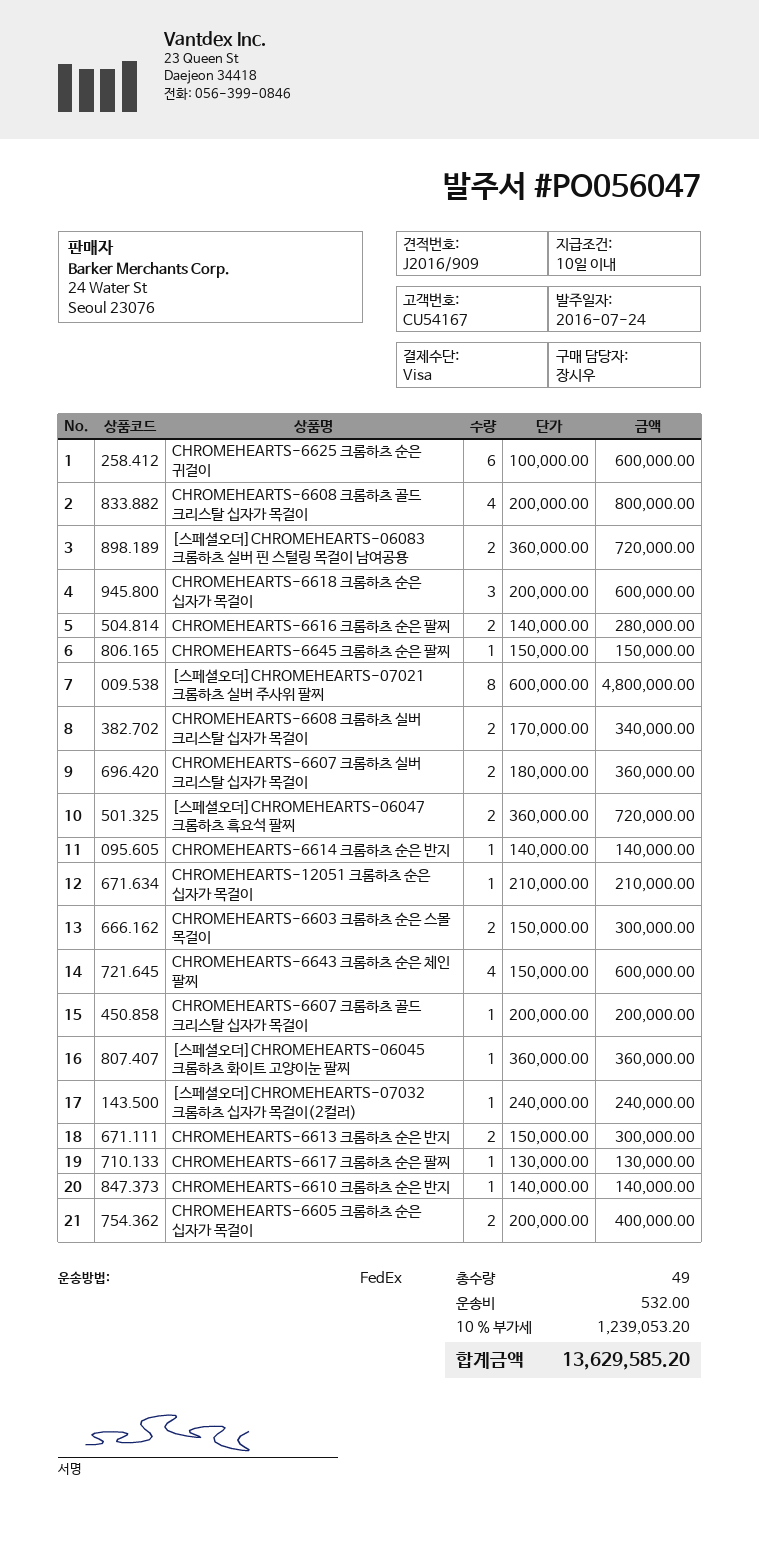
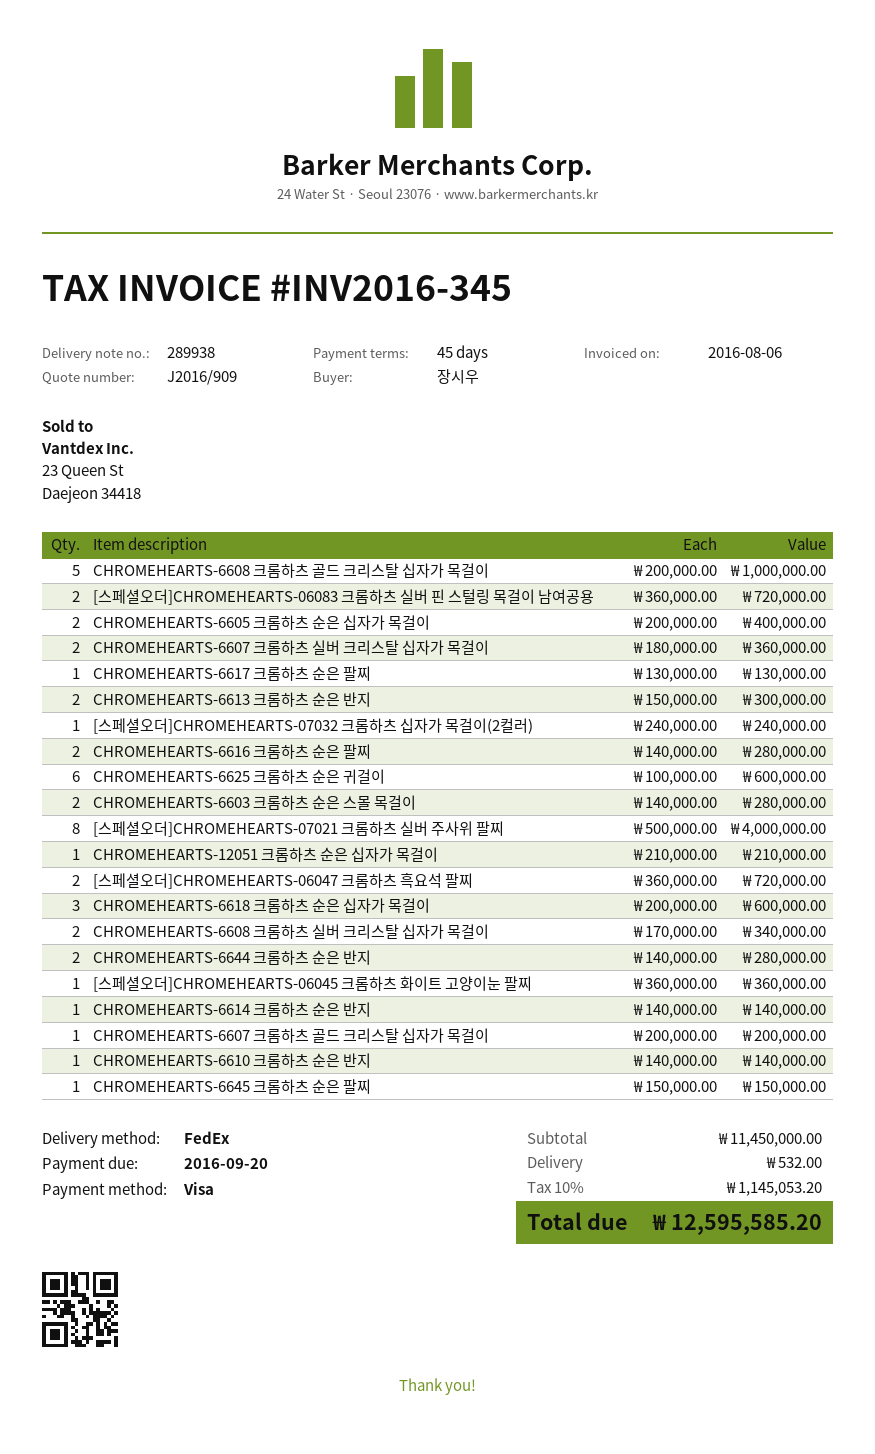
payment terms: 10 days -> 45 days
CHROMEHEARTS-6608 크롬하츠 골드 크리스탈 십자가 목걸이: 4 x 200000.00 = 800000.00 -> 5 x 200000.00 = 1000000.00
[스페셜오더]CHROMEHEARTS-07021 크롬하츠 실버 주사위 팔찌: 8 x 600000.00 = 4800000.00 -> 8 x 500000.00 = 4000000.00
CHROMEHEARTS-6603 크롬하츠 순은 스몰 목걸이: 2 x 150000.00 = 300000.00 -> 2 x 140000.00 = 280000.00
CHROMEHEARTS-6643 크롬하츠 순은 체인 팔찌: 4 x 150000.00 = 600000.00 -> none
CHROMEHEARTS-6644 크롬하츠 순은 반지: none -> 2 x 140000.00 = 280000.00
tax: 10% = 1239053.20 -> 10% = 1145053.20
total: 13629585.20 -> 12595585.20

